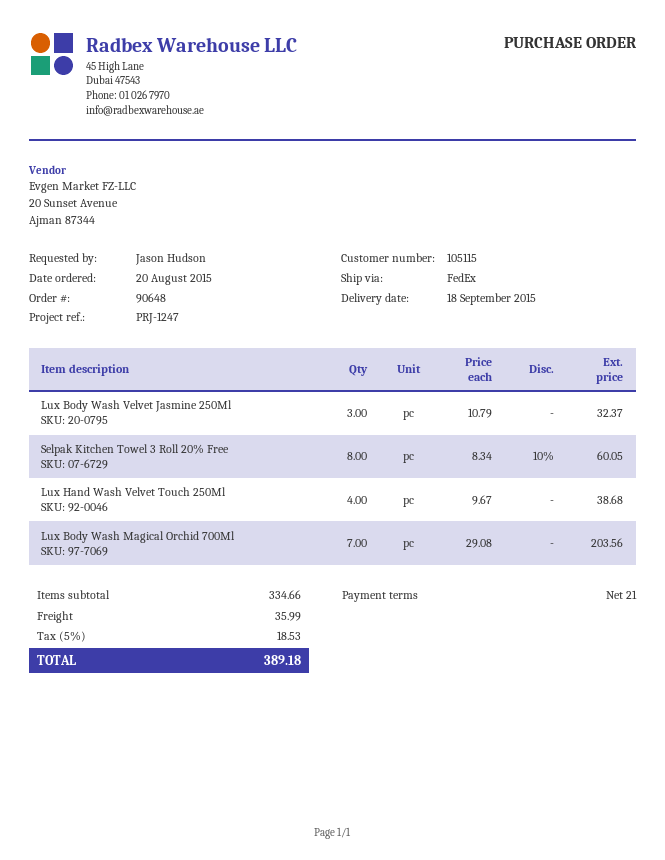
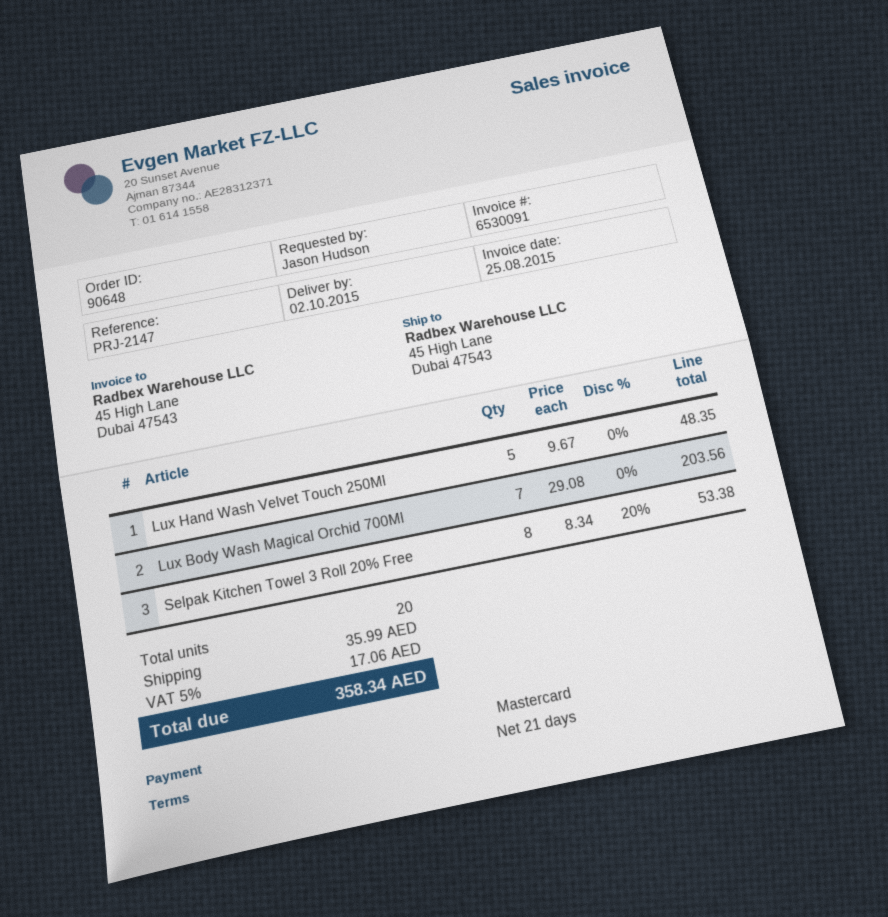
delivery date: 2015-09-18 -> 2015-10-02
reference: PRJ-1247 -> PRJ-2147
Lux Body Wash Velvet Jasmine 250Ml: 3 x 10.79 = 32.37 -> none
Selpak Kitchen Towel 3 Roll 20% Free: 8 x 8.34 - 10% = 60.05 -> 8 x 8.34 - 20% = 53.38
Lux Hand Wash Velvet Touch 250Ml: 4 x 9.67 = 38.68 -> 5 x 9.67 = 48.35
tax: 5% = 18.53 -> 5% = 17.06
total: 389.18 -> 358.34

